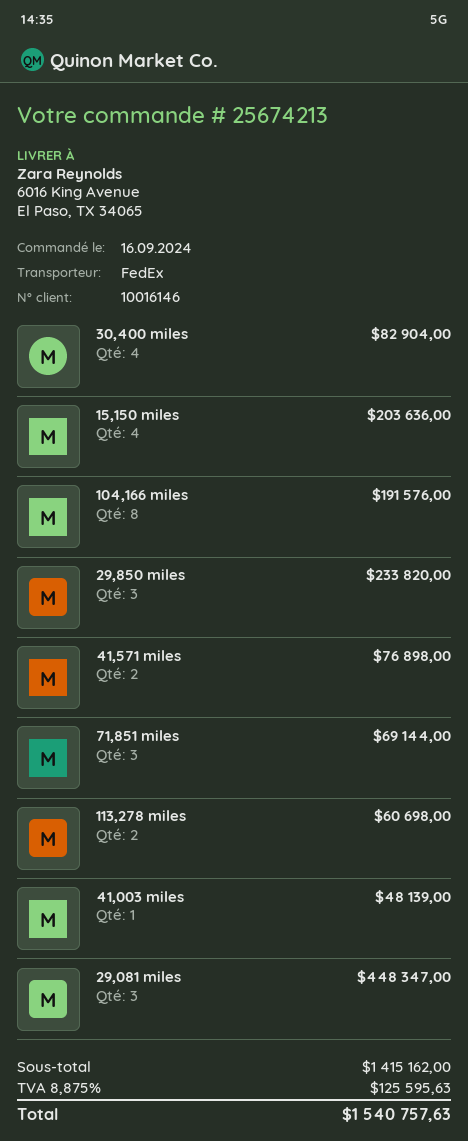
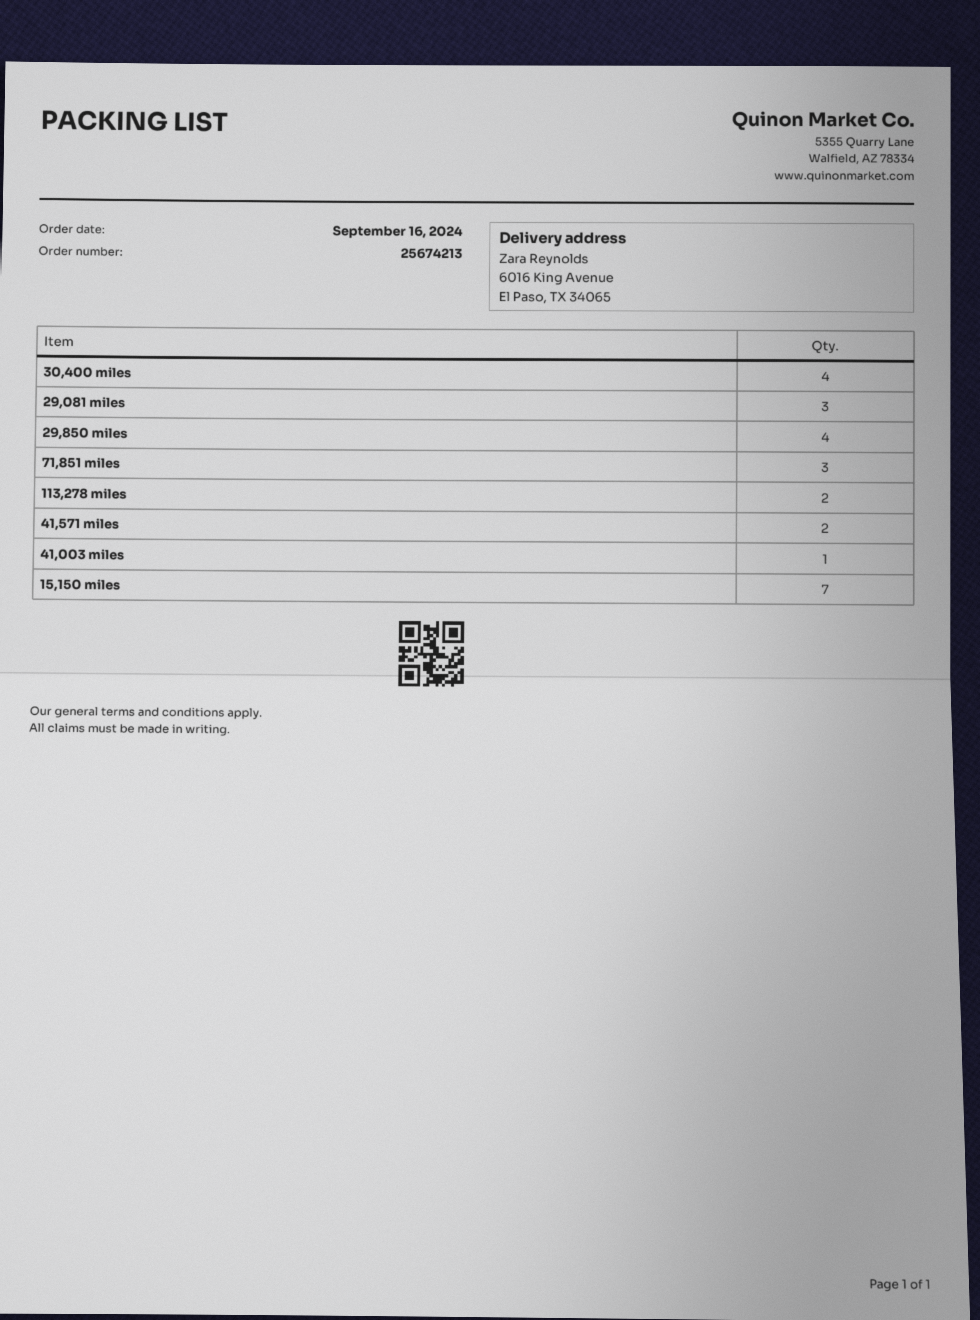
15,150 miles: 4 -> 7
104,166 miles: 8 -> none
29,850 miles: 3 -> 4

